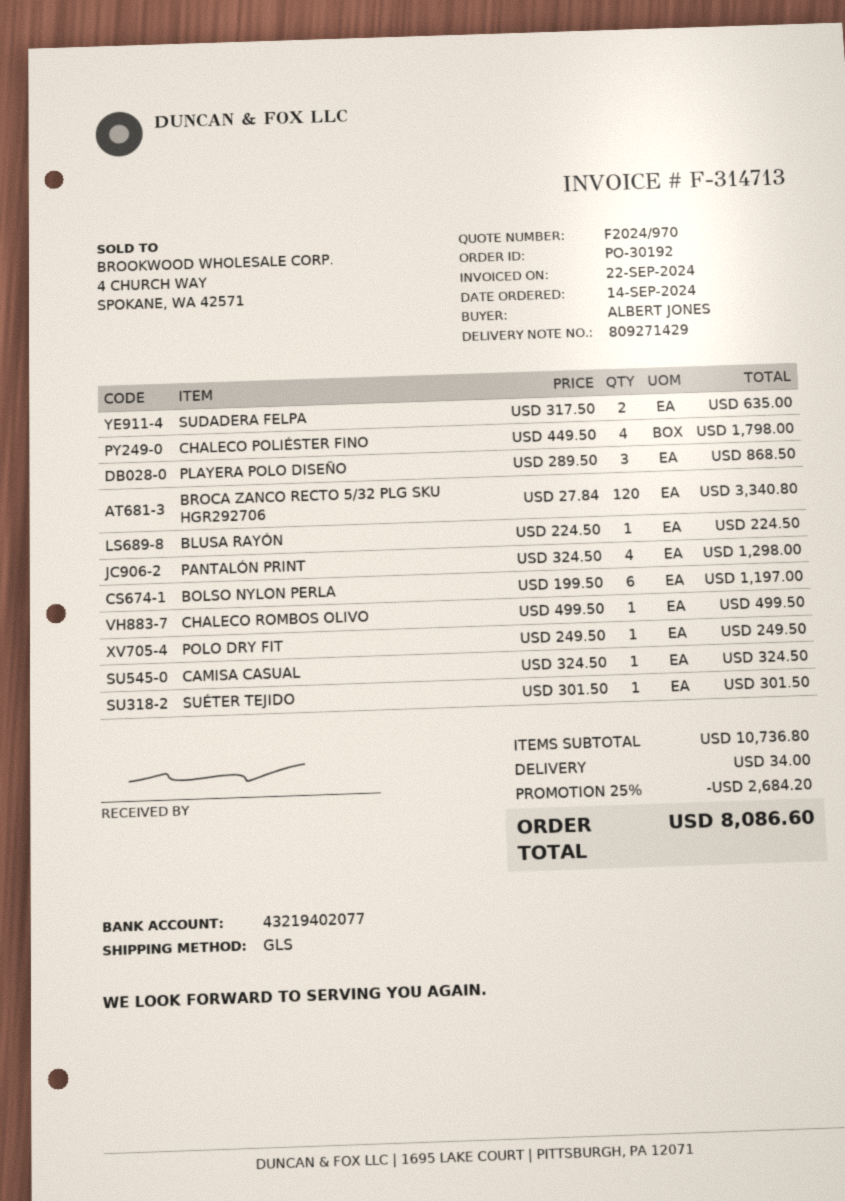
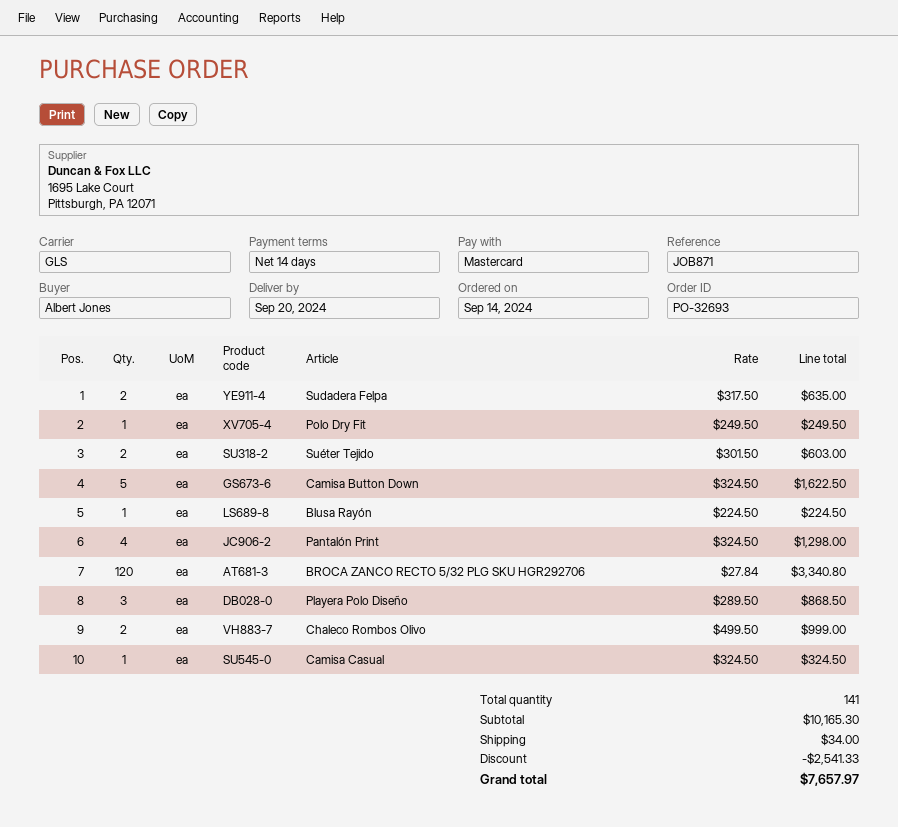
order number: PO-30192 -> PO-32693
CHALECO POLIÉSTER FINO: 4 x 449.50 = 1798.00 -> none
BOLSO NYLON PERLA: 6 x 199.50 = 1197.00 -> none
CHALECO ROMBOS OLIVO: 1 x 499.50 = 499.50 -> 2 x 499.50 = 999.00
SUÉTER TEJIDO: 1 x 301.50 = 301.50 -> 2 x 301.50 = 603.00
Camisa Button Down: none -> 5 x 324.50 = 1622.50
subtotal: 10736.80 -> 10165.30
discount: 2684.20 -> 2541.33
total: 8086.60 -> 7657.97

